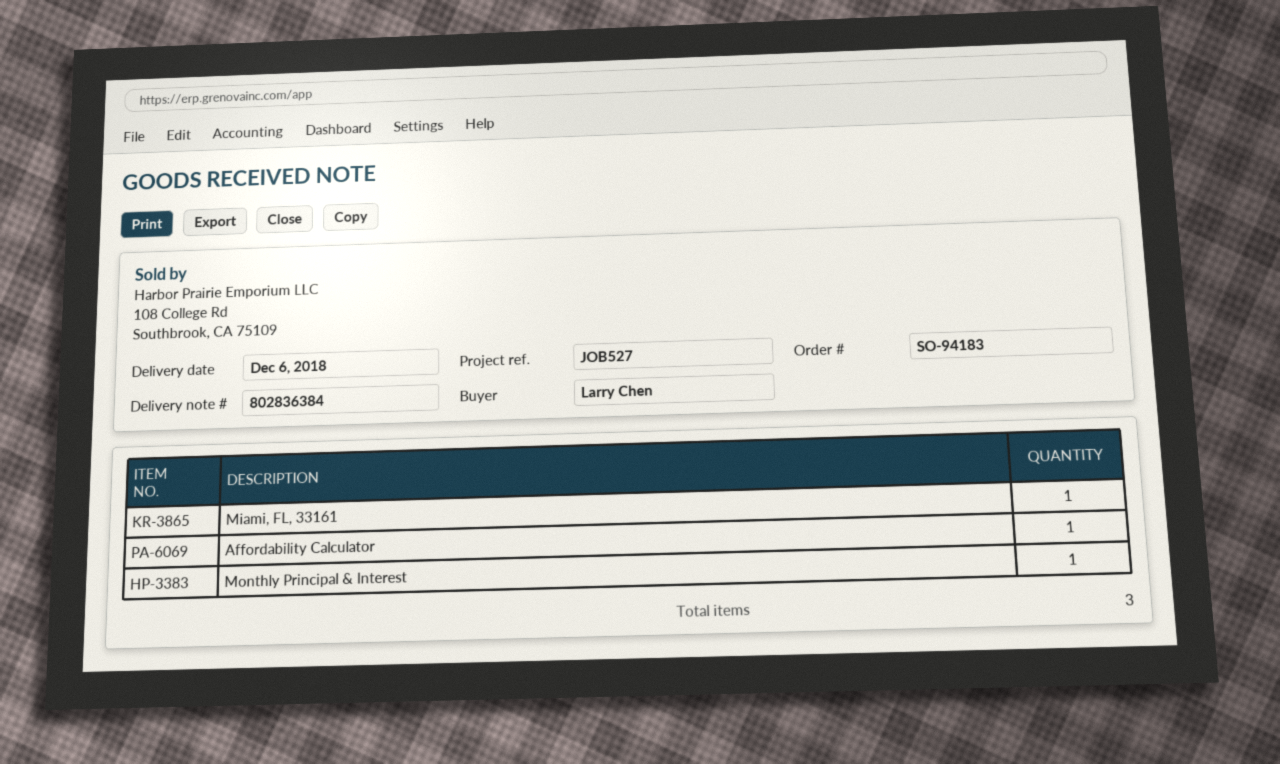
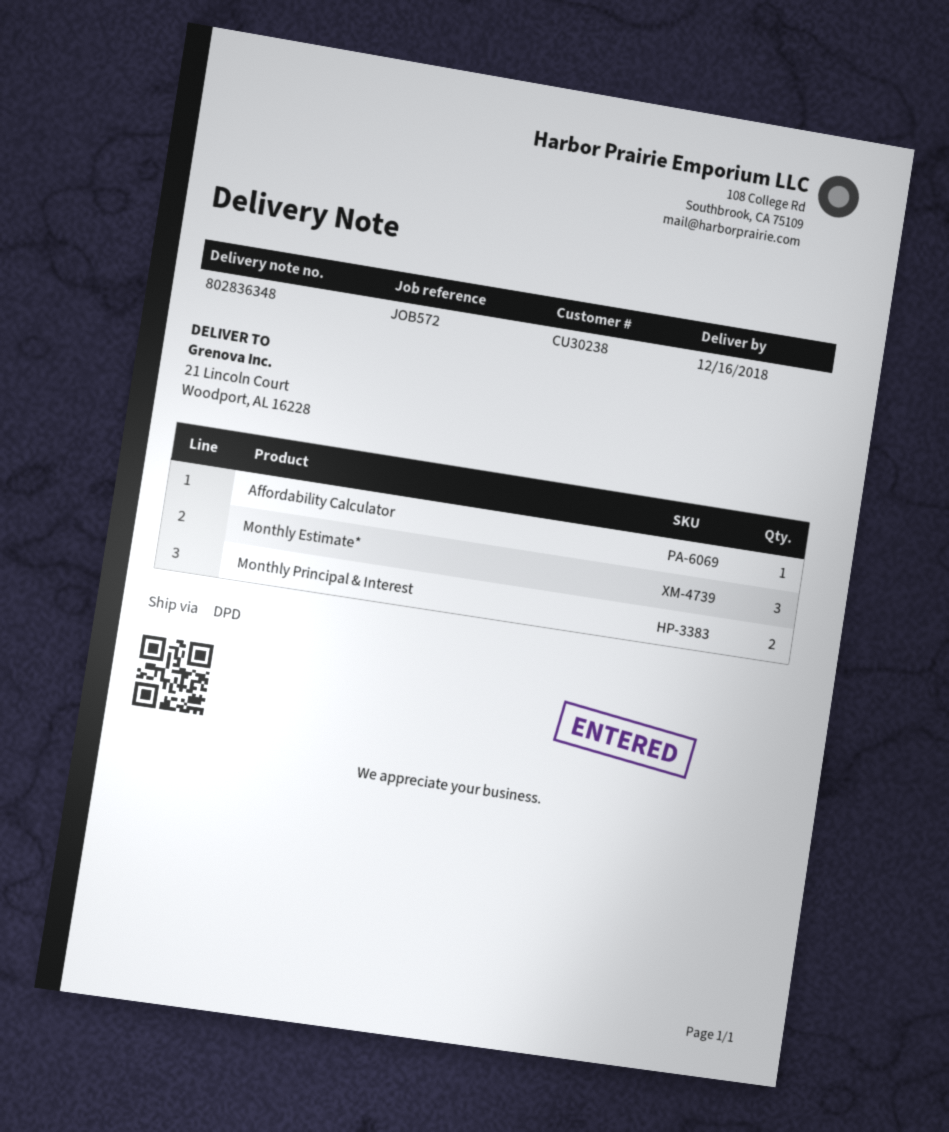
delivery note number: 802836384 -> 802836348
delivery date: 2018-12-06 -> 2018-12-16
reference: JOB527 -> JOB572
Miami, FL, 33161: 1 -> none
Monthly Principal & Interest: 1 -> 2
Monthly Estimate*: none -> 3

